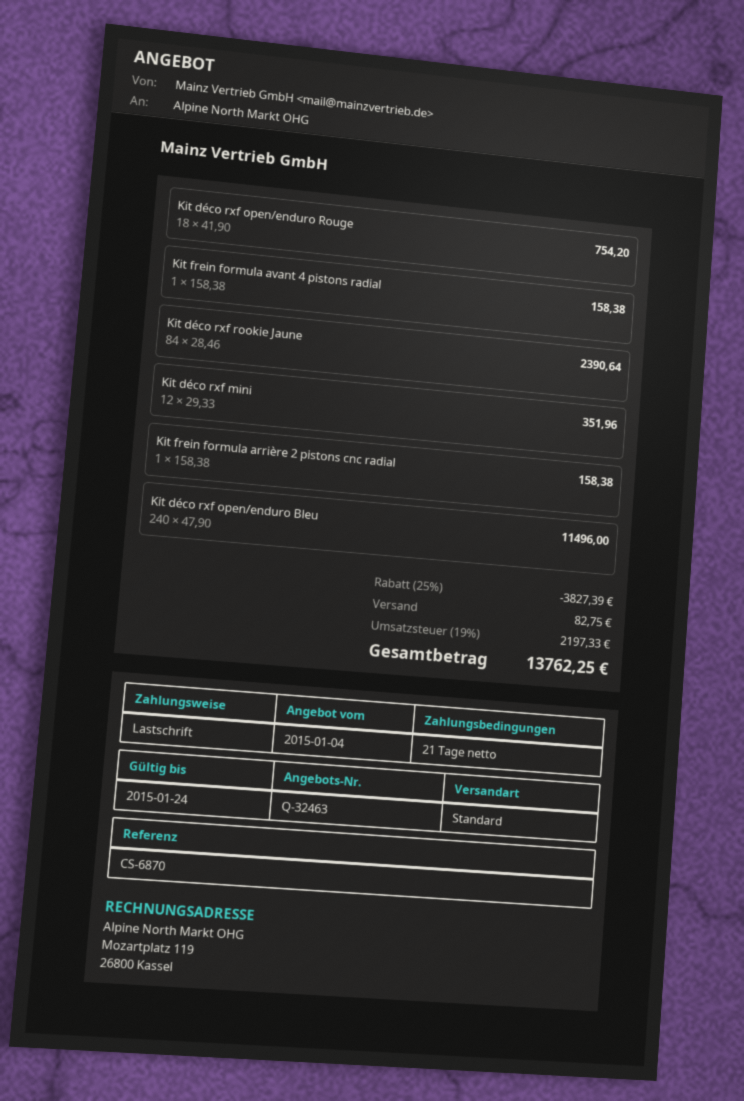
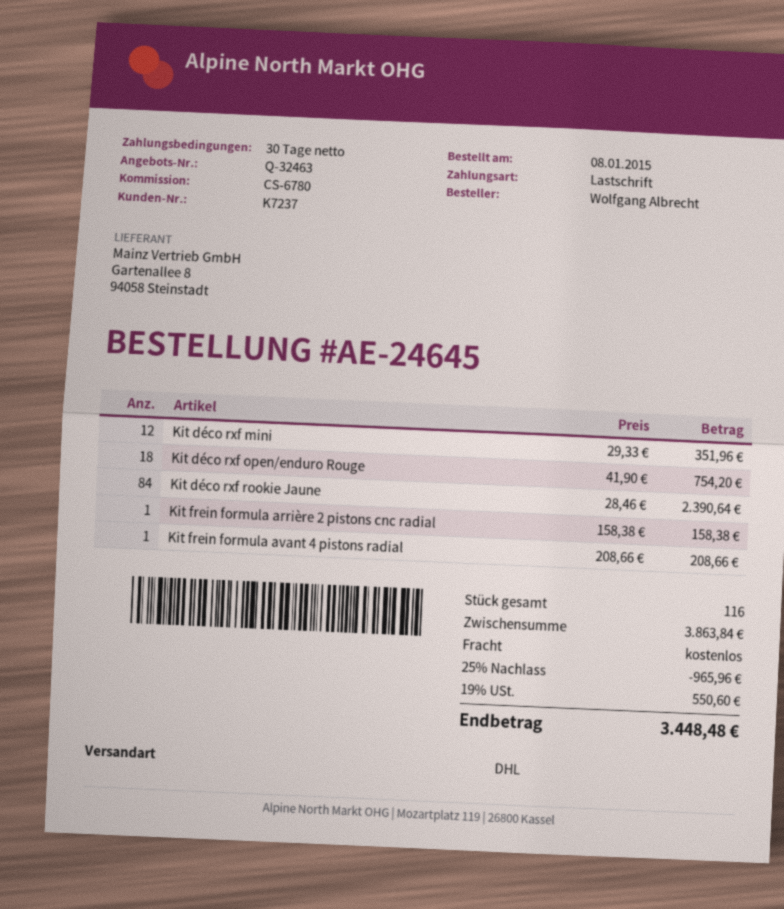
payment terms: 21 days -> 30 days
reference: CS-6870 -> CS-6780
shipping method: standard -> DHL
Kit frein formula avant 4 pistons radial: 1 x 158.38 = 158.38 -> 1 x 208.66 = 208.66
Kit déco rxf open/enduro Bleu: 240 x 47.90 = 11496.00 -> none
discount: 25% = 3827.39 -> 25% = 965.96
shipping: 82.75 -> 0.00
tax: 19% = 2197.33 -> 19% = 550.60
total: 13762.25 -> 3448.48

